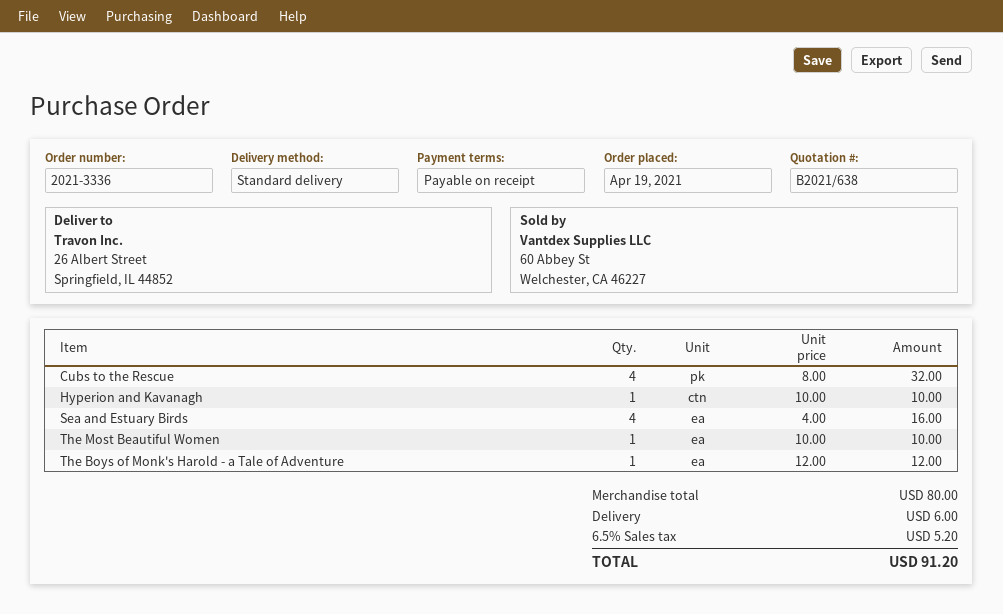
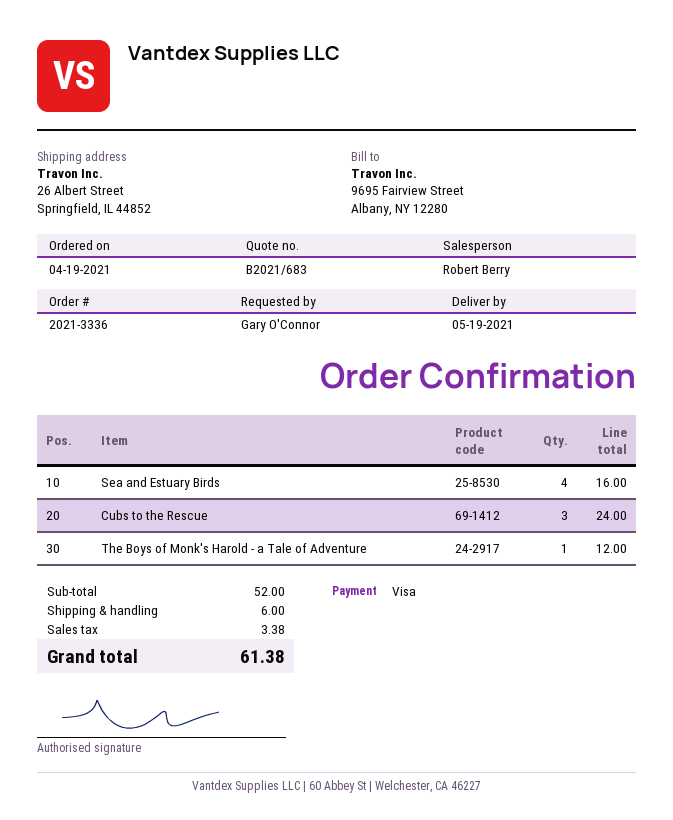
quote number: B2021/638 -> B2021/683
Cubs to the Rescue: 4 for 32.00 -> 3 for 24.00
Hyperion and Kavanagh: 1 for 10.00 -> none
The Most Beautiful Women: 1 for 10.00 -> none
subtotal: 80.00 -> 52.00
tax: 5.20 -> 3.38
total: 91.20 -> 61.38

